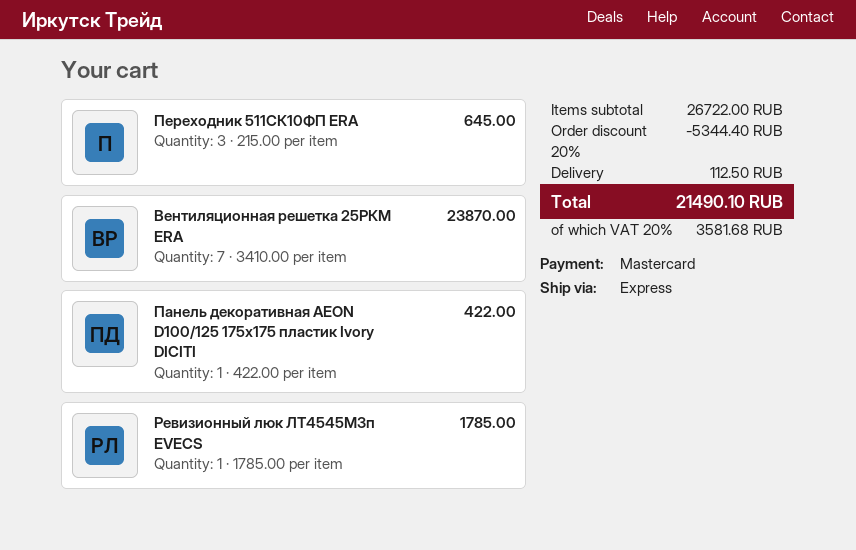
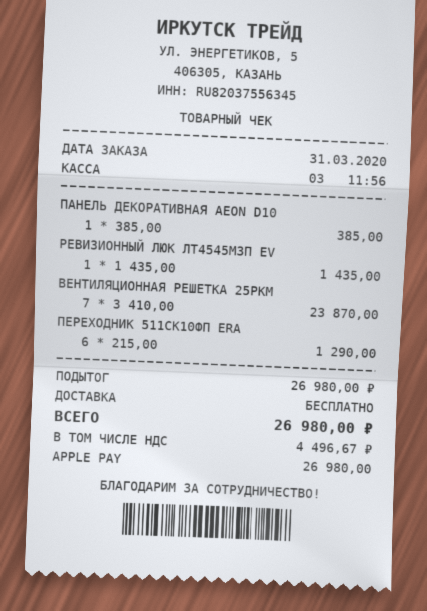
payment method: Mastercard -> Apple Pay
Переходник 511СК10ФП ERA: 3 x 215.00 = 645.00 -> 6 x 215.00 = 1290.00
Панель декоративная AEON D100/125 175х175 пластик Ivory DICITI: 1 x 422.00 = 422.00 -> 1 x 385.00 = 385.00
Ревизионный люк ЛТ4545МЗп EVECS: 1 x 1785.00 = 1785.00 -> 1 x 1435.00 = 1435.00
subtotal: 26722.00 -> 26980.00
discount: 20% = 5344.40 -> none
shipping: 112.50 -> 0.00
tax: 3581.68 -> 4496.67
total: 21490.10 -> 26980.00

